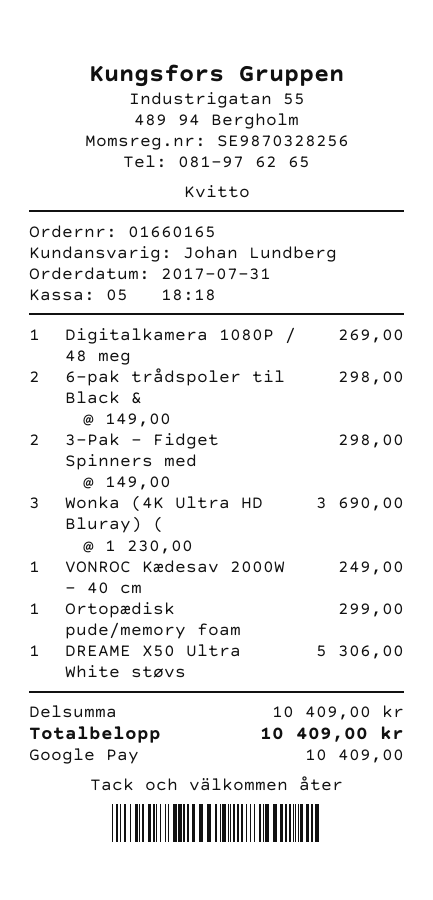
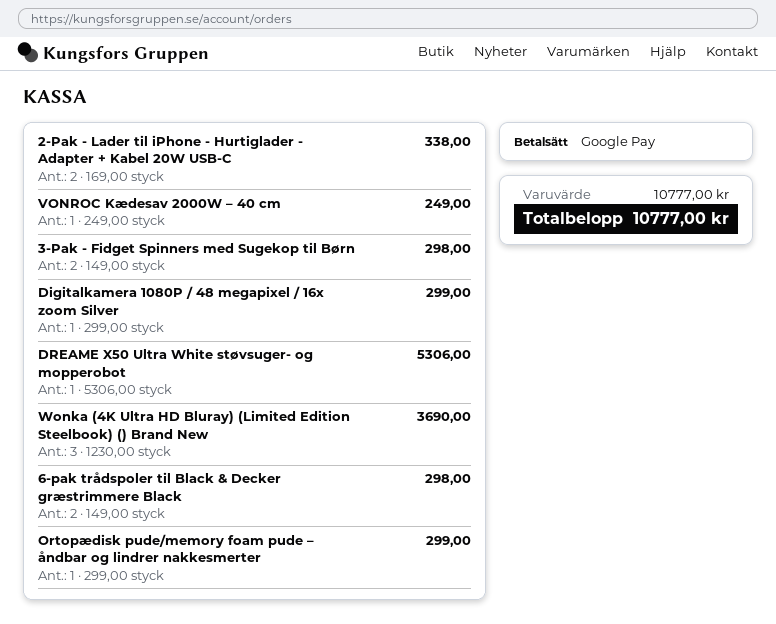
Digitalkamera 1080P / 48 meg: 1 x 269.00 = 269.00 -> 1 x 299.00 = 299.00
2-Pak - Lader til iPhone - Hurtiglader - Adapter + Kabel 20W USB-C: none -> 2 x 169.00 = 338.00
subtotal: 10409.00 -> 10777.00
total: 10409.00 -> 10777.00

